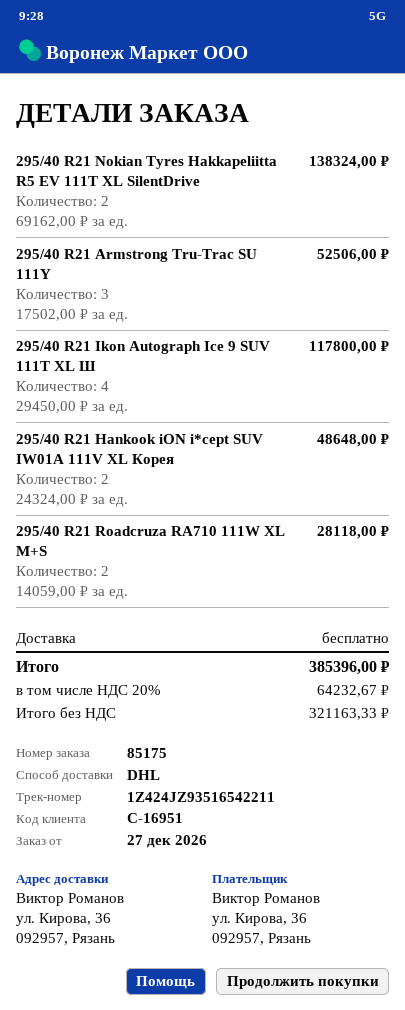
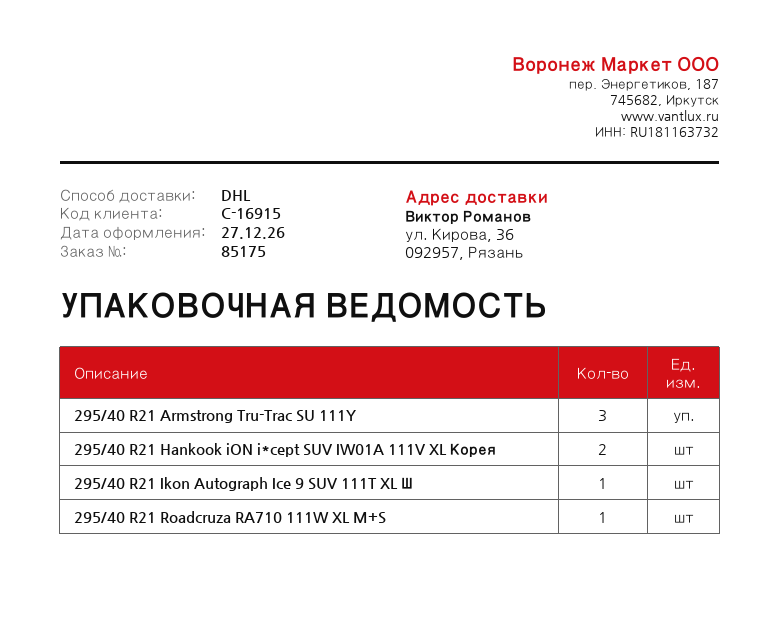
customer number: C-16951 -> C-16915
295/40 R21 Nokian Tyres Hakkapeliitta R5 EV 111T XL SilentDrive: 2 -> none
295/40 R21 Ikon Autograph Ice 9 SUV 111T XL Ш: 4 -> 1
295/40 R21 Roadcruza RA710 111W XL M+S: 2 -> 1

